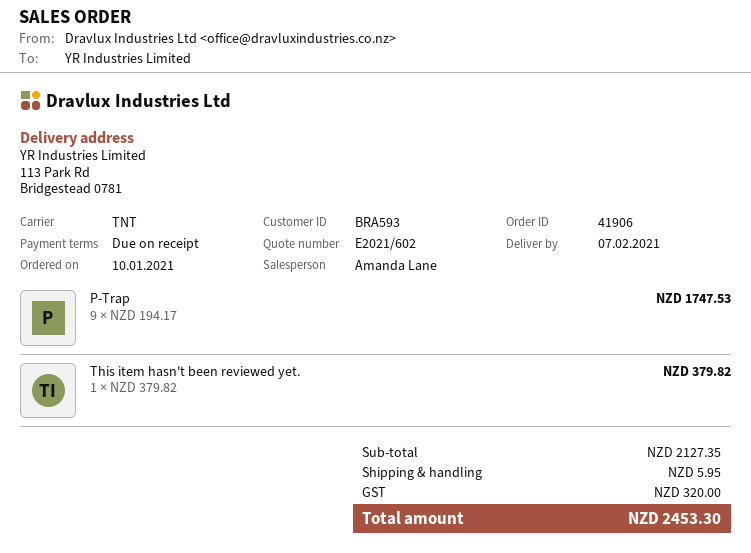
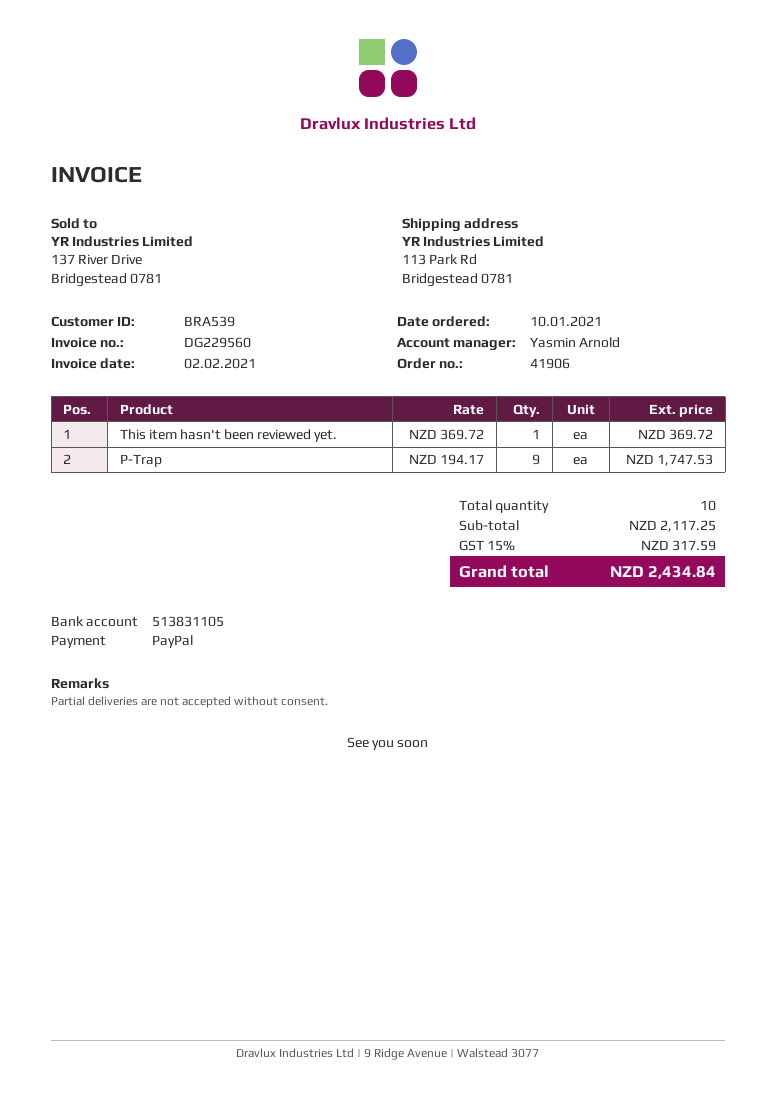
customer number: BRA593 -> BRA539
sales rep: Amanda Lane -> Yasmin Arnold
This item hasn't been reviewed yet.: 1 x 379.82 = 379.82 -> 1 x 369.72 = 369.72
subtotal: 2127.35 -> 2117.25
shipping: 5.95 -> none
tax: 320.00 -> 317.59
total: 2453.30 -> 2434.84

